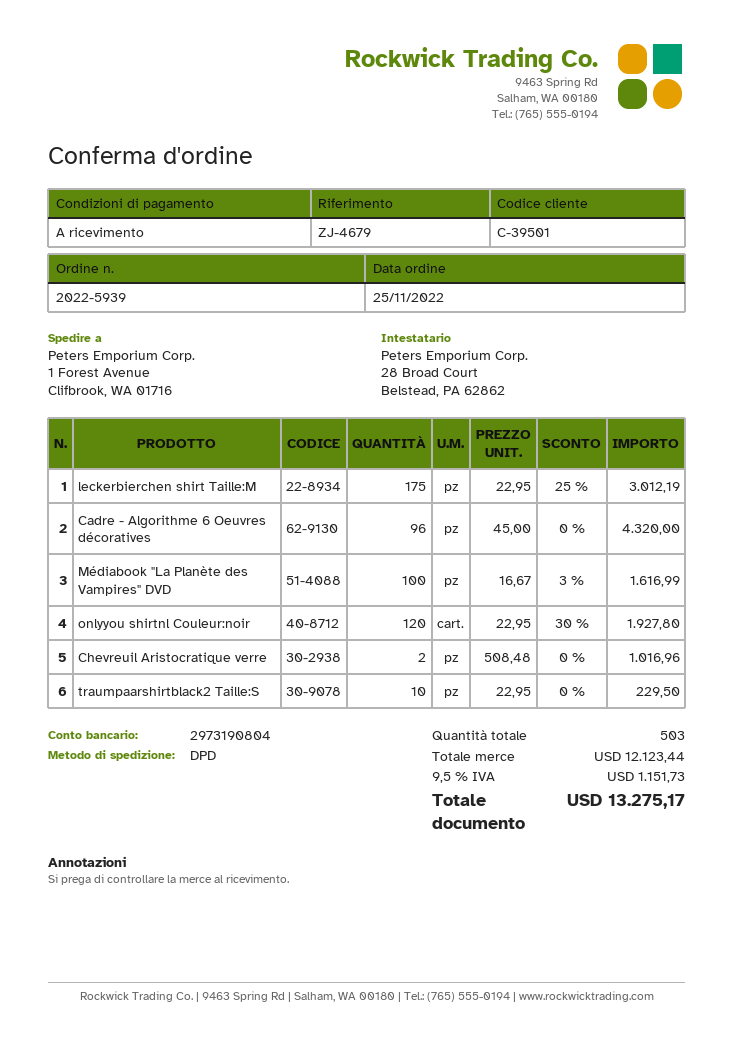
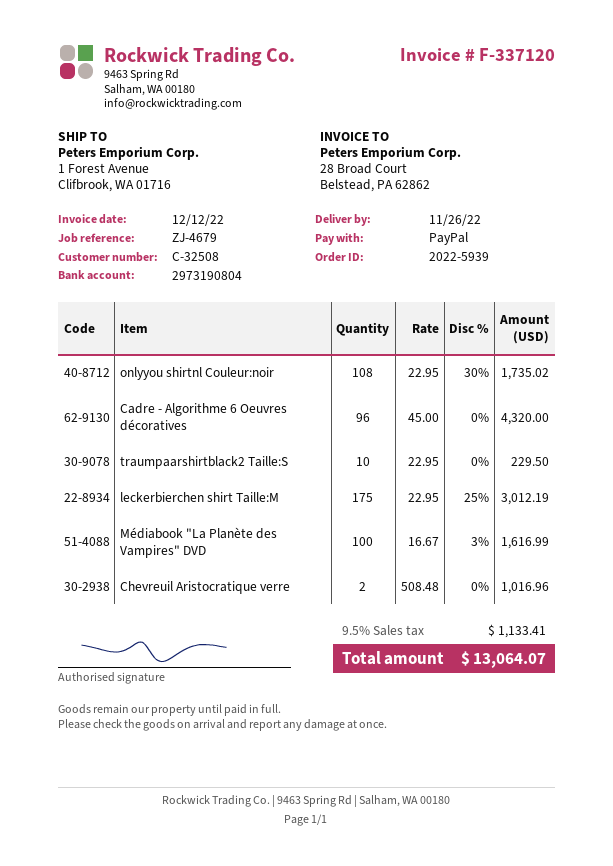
customer number: C-39501 -> C-32508
onlyyou shirtnl Couleur:noir: 120 x 22.95 - 30% = 1927.80 -> 108 x 22.95 - 30% = 1735.02
tax: 9.5% = 1151.73 -> 9.5% = 1133.41
total: 13275.17 -> 13064.07

